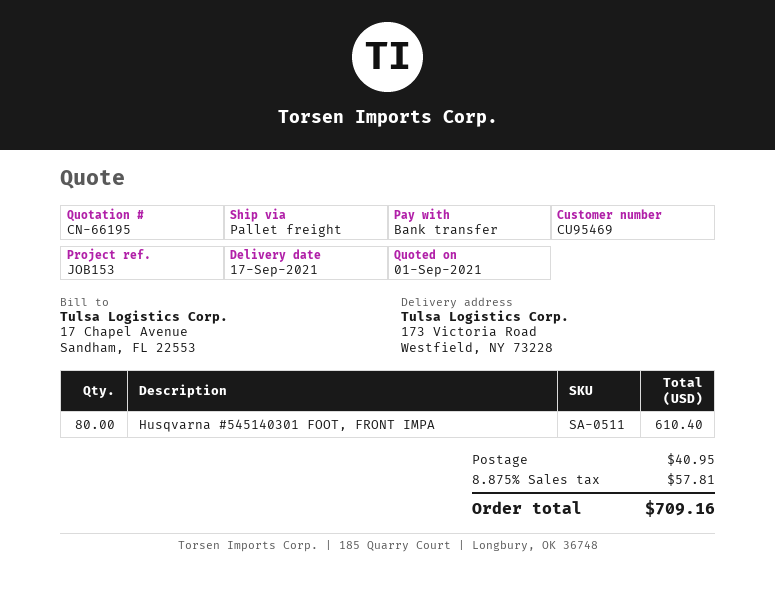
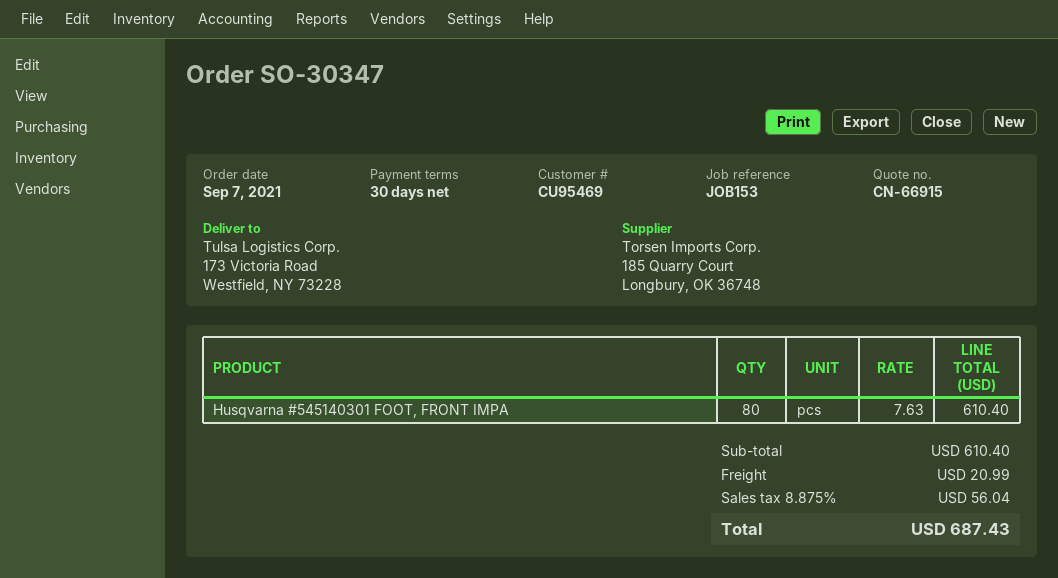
quote number: CN-66195 -> CN-66915
shipping: 40.95 -> 20.99
tax: 8.875% = 57.81 -> 8.875% = 56.04
total: 709.16 -> 687.43

